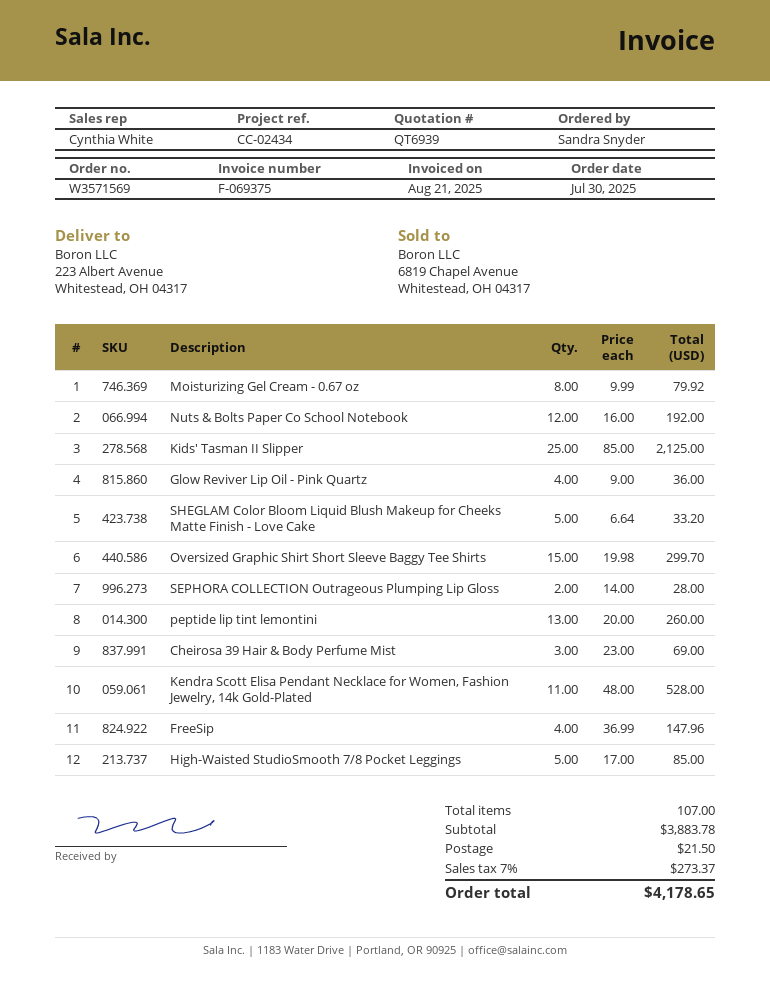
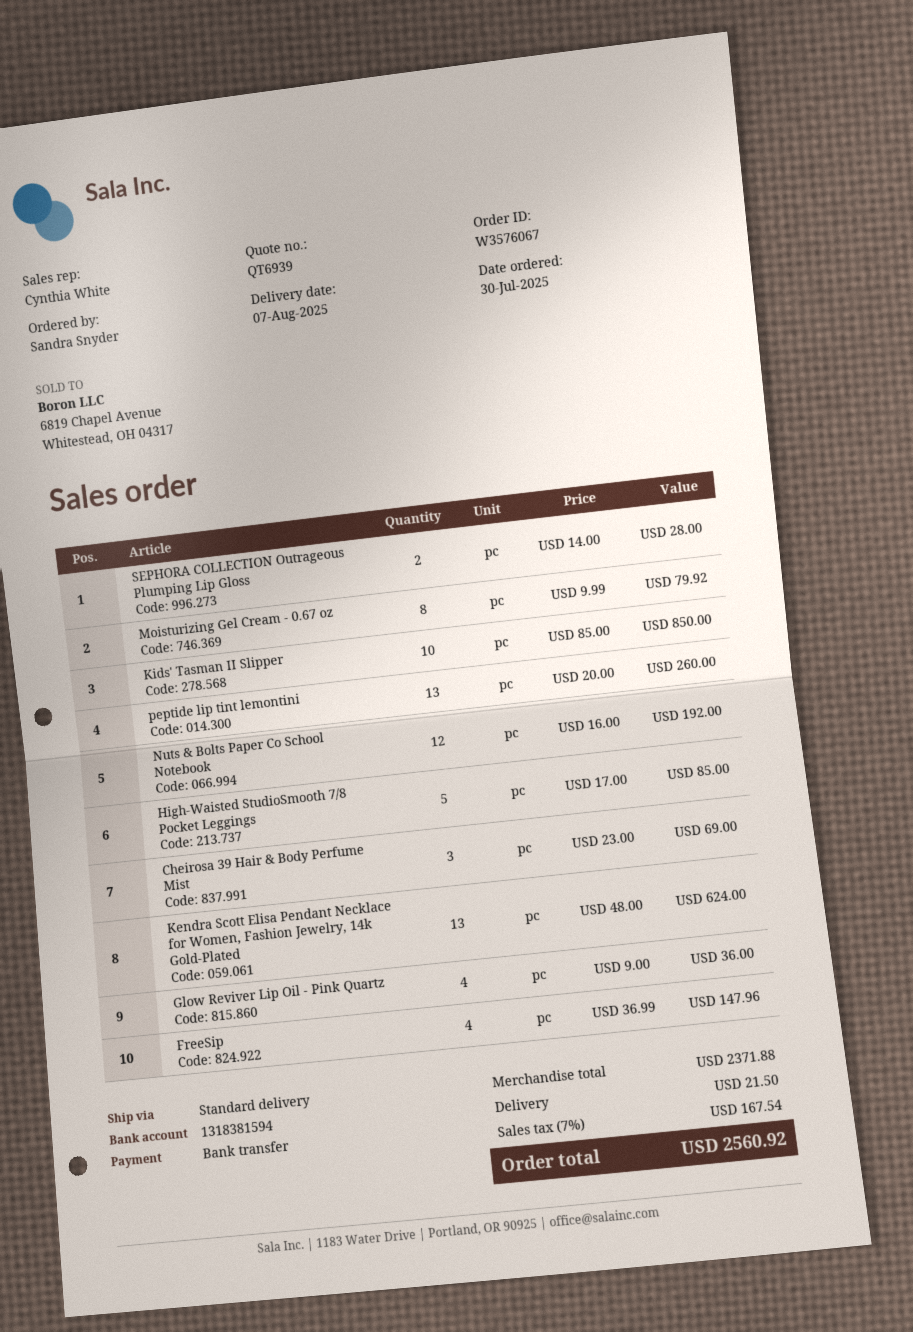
order number: W3571569 -> W3576067
Kids' Tasman II Slipper: 25 x 85.00 = 2125.00 -> 10 x 85.00 = 850.00
SHEGLAM Color Bloom Liquid Blush Makeup for Cheeks Matte Finish - Love Cake: 5 x 6.64 = 33.20 -> none
Oversized Graphic Shirt Short Sleeve Baggy Tee Shirts: 15 x 19.98 = 299.70 -> none
Kendra Scott Elisa Pendant Necklace for Women, Fashion Jewelry, 14k Gold-Plated: 11 x 48.00 = 528.00 -> 13 x 48.00 = 624.00
subtotal: 3883.78 -> 2371.88
tax: 7% = 273.37 -> 7% = 167.54
total: 4178.65 -> 2560.92

